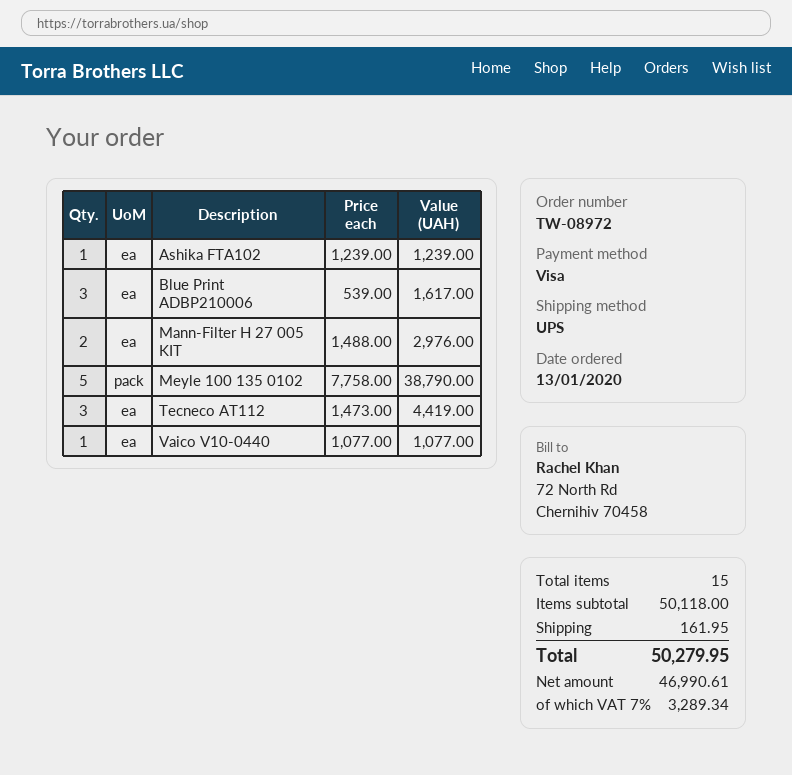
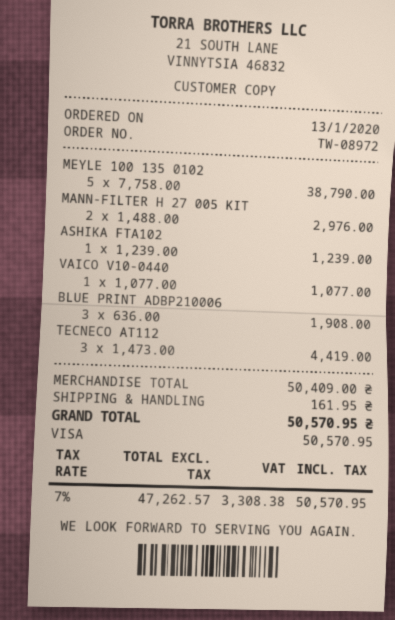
Blue Print ADBP210006: 3 x 539.00 = 1617.00 -> 3 x 636.00 = 1908.00
subtotal: 50118.00 -> 50409.00
net: 46990.61 -> 47262.57
tax: 7% = 3289.34 -> 7% = 3308.38
total: 50279.95 -> 50570.95

